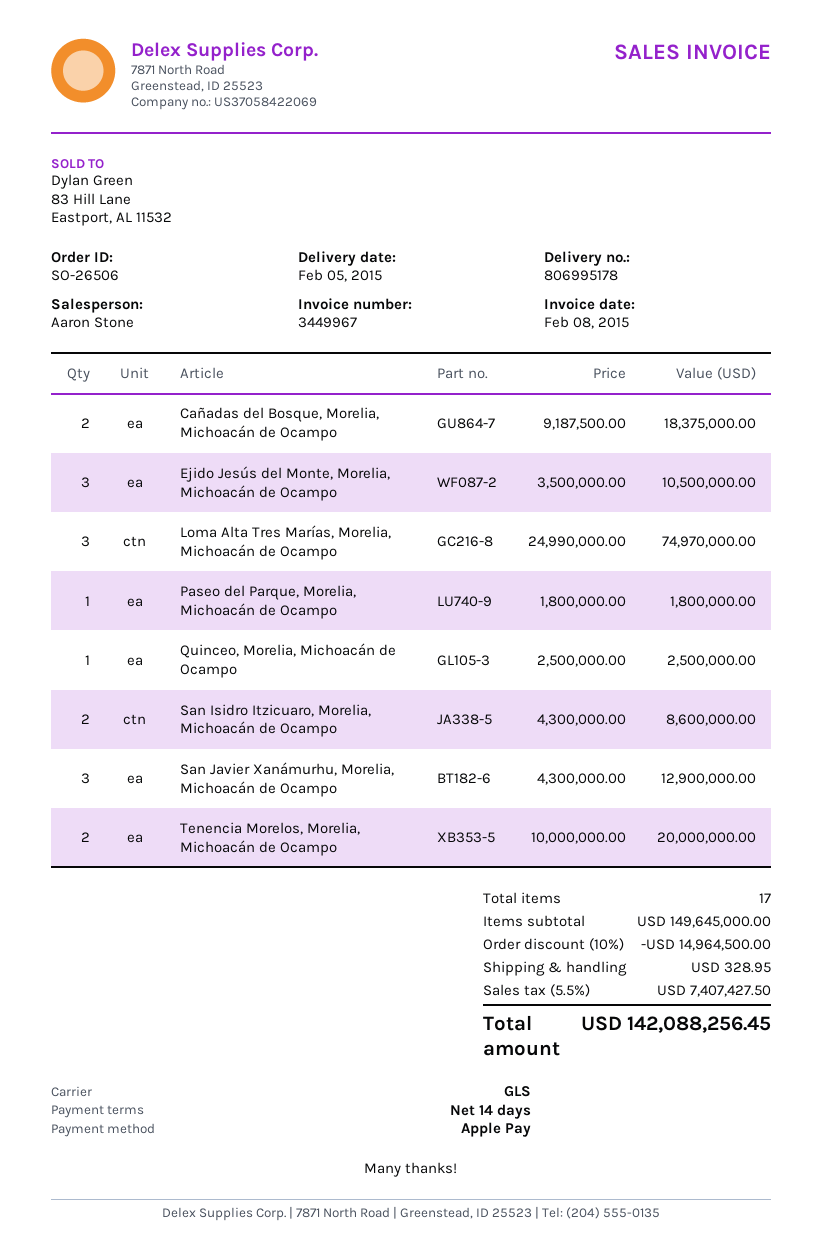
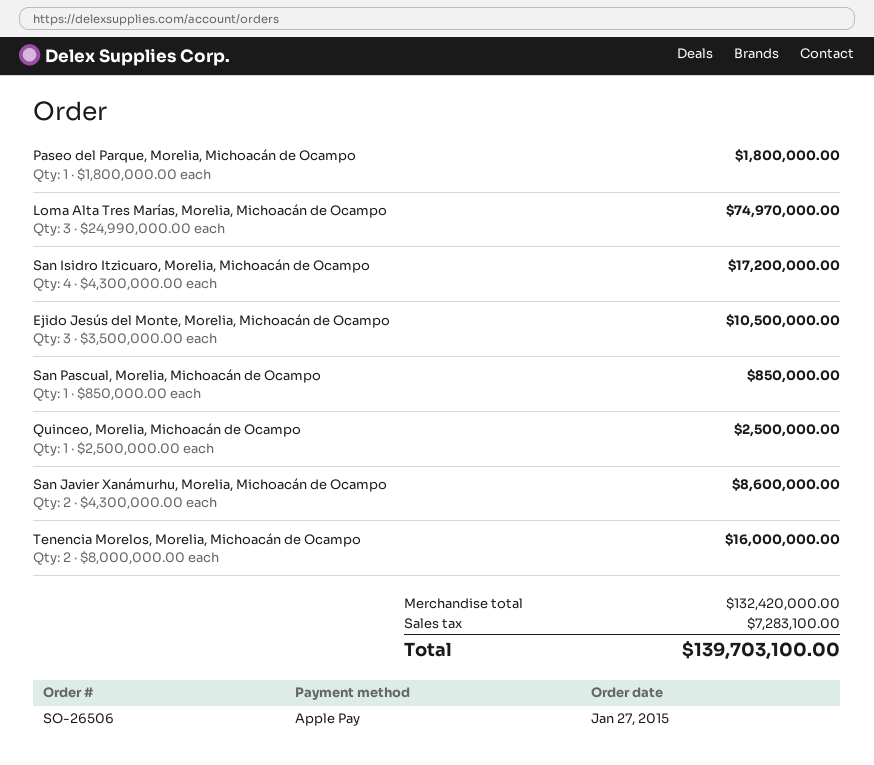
Cañadas del Bosque, Morelia, Michoacán de Ocampo: 2 x 9187500.00 = 18375000.00 -> none
San Isidro Itzicuaro, Morelia, Michoacán de Ocampo: 2 x 4300000.00 = 8600000.00 -> 4 x 4300000.00 = 17200000.00
San Javier Xanámurhu, Morelia, Michoacán de Ocampo: 3 x 4300000.00 = 12900000.00 -> 2 x 4300000.00 = 8600000.00
Tenencia Morelos, Morelia, Michoacán de Ocampo: 2 x 10000000.00 = 20000000.00 -> 2 x 8000000.00 = 16000000.00
San Pascual, Morelia, Michoacán de Ocampo: none -> 1 x 850000.00 = 850000.00
subtotal: 149645000.00 -> 132420000.00
discount: 10% = 14964500.00 -> none
shipping: 328.95 -> none
tax: 7407427.50 -> 7283100.00
total: 142088256.45 -> 139703100.00

